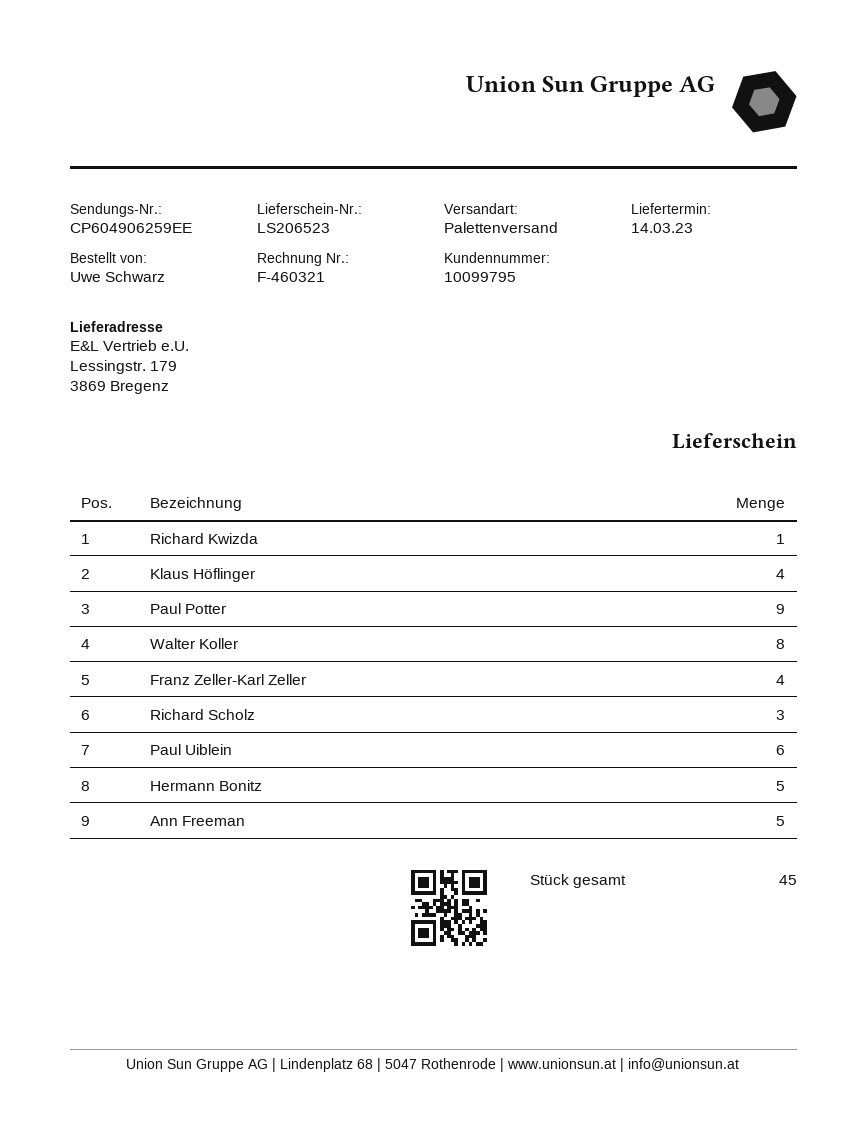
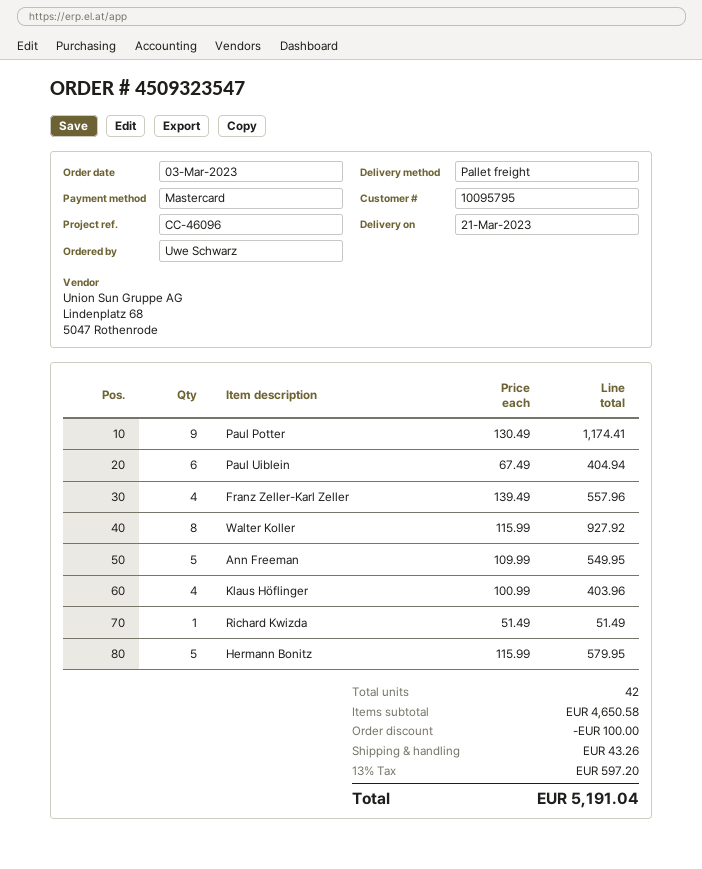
delivery date: 2023-03-14 -> 2023-03-21
customer number: 10099795 -> 10095795
Richard Scholz: 3 -> none
total quantity: 45 -> 42

